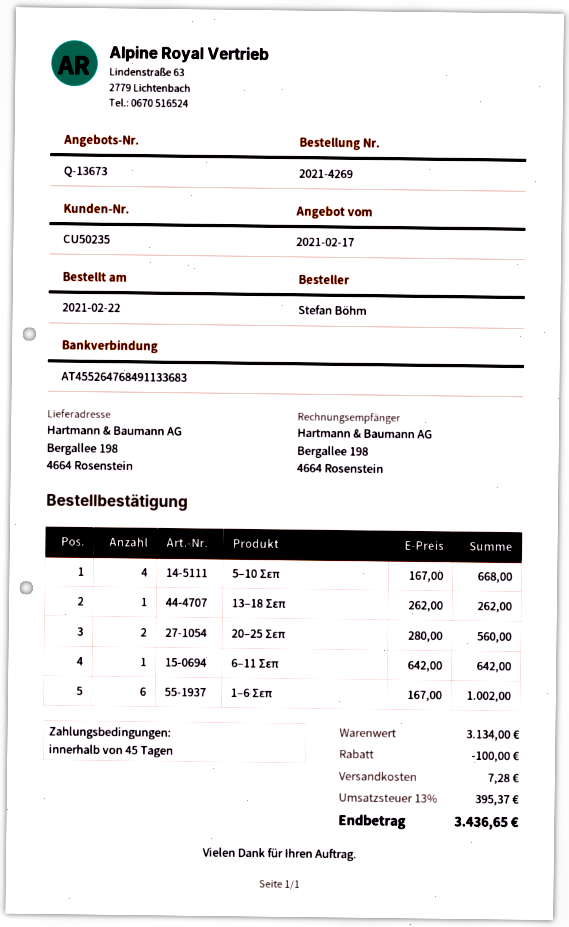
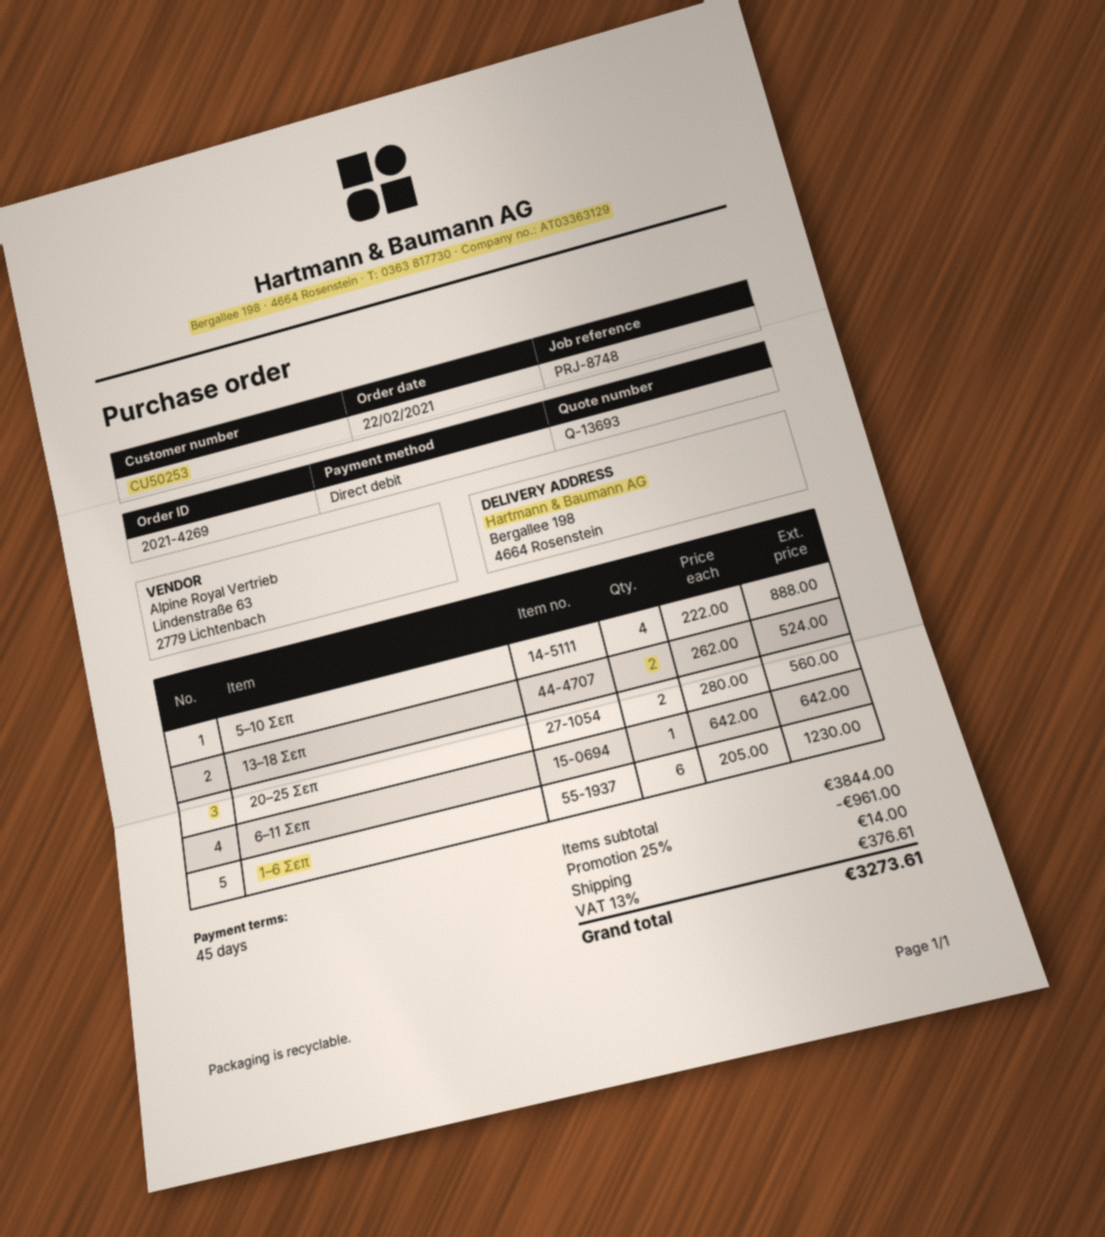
quote number: Q-13673 -> Q-13693
customer number: CU50235 -> CU50253
5–10 Σεπ: 4 x 167.00 = 668.00 -> 4 x 222.00 = 888.00
13–18 Σεπ: 1 x 262.00 = 262.00 -> 2 x 262.00 = 524.00
1–6 Σεπ: 6 x 167.00 = 1002.00 -> 6 x 205.00 = 1230.00
subtotal: 3134.00 -> 3844.00
discount: 100.00 -> 961.00
shipping: 7.28 -> 14.00
tax: 13% = 395.37 -> 13% = 376.61
total: 3436.65 -> 3273.61

